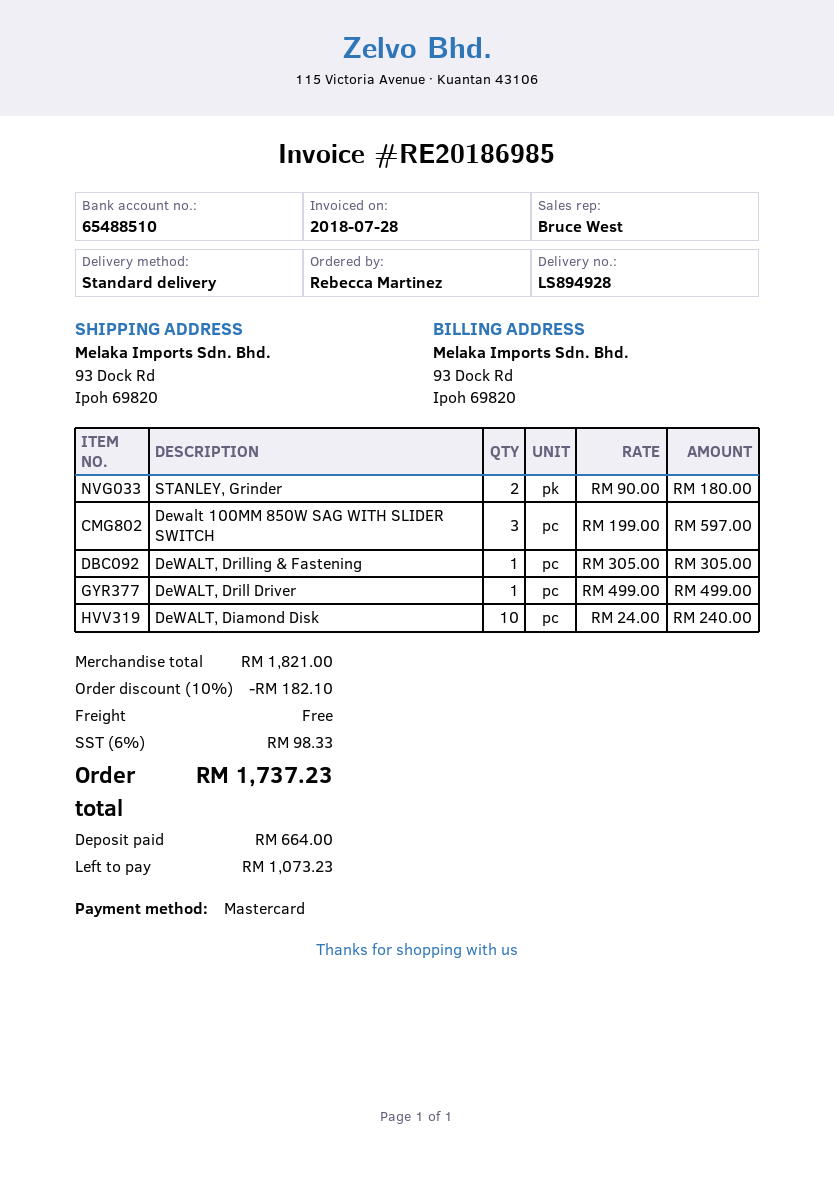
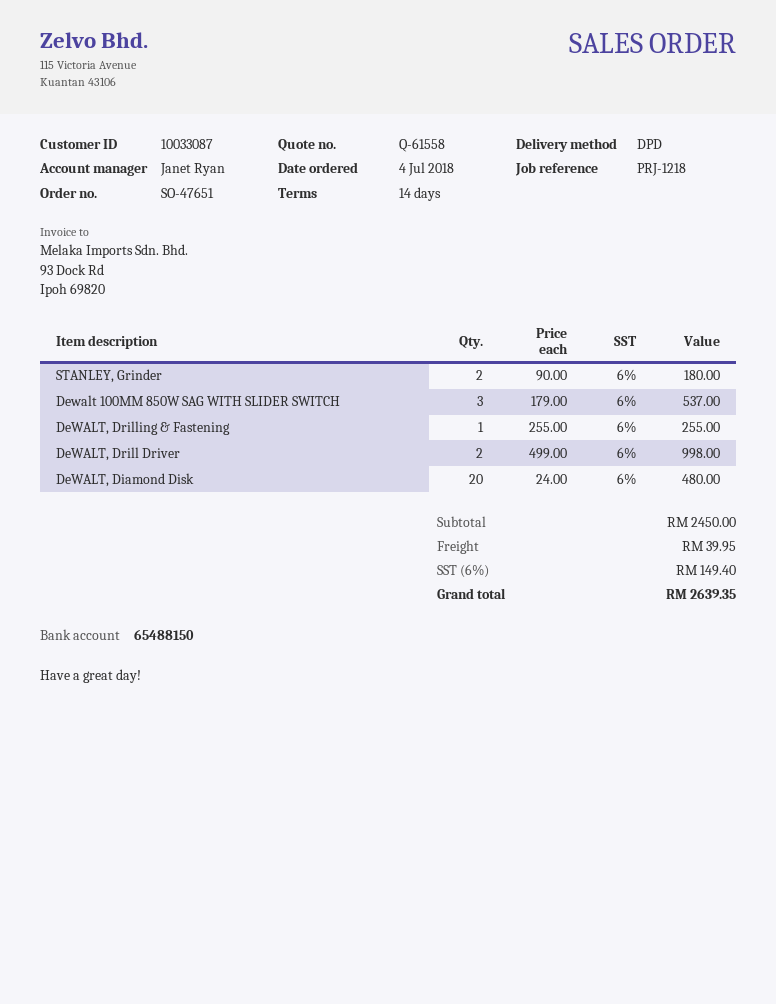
sales rep: Bruce West -> Janet Ryan
bank account: 65488510 -> 65488150
shipping method: standard -> DPD
Dewalt 100MM 850W SAG WITH SLIDER SWITCH: 3 x 199.00 = 597.00 -> 3 x 179.00 = 537.00
DeWALT, Drilling & Fastening: 1 x 305.00 = 305.00 -> 1 x 255.00 = 255.00
DeWALT, Drill Driver: 1 x 499.00 = 499.00 -> 2 x 499.00 = 998.00
DeWALT, Diamond Disk: 10 x 24.00 = 240.00 -> 20 x 24.00 = 480.00
subtotal: 1821.00 -> 2450.00
discount: 10% = 182.10 -> none
shipping: 0.00 -> 39.95
tax: 6% = 98.33 -> 6% = 149.40
total: 1737.23 -> 2639.35

